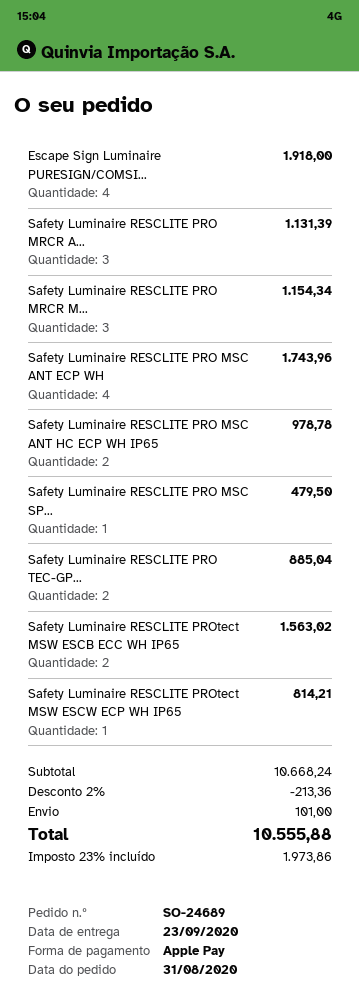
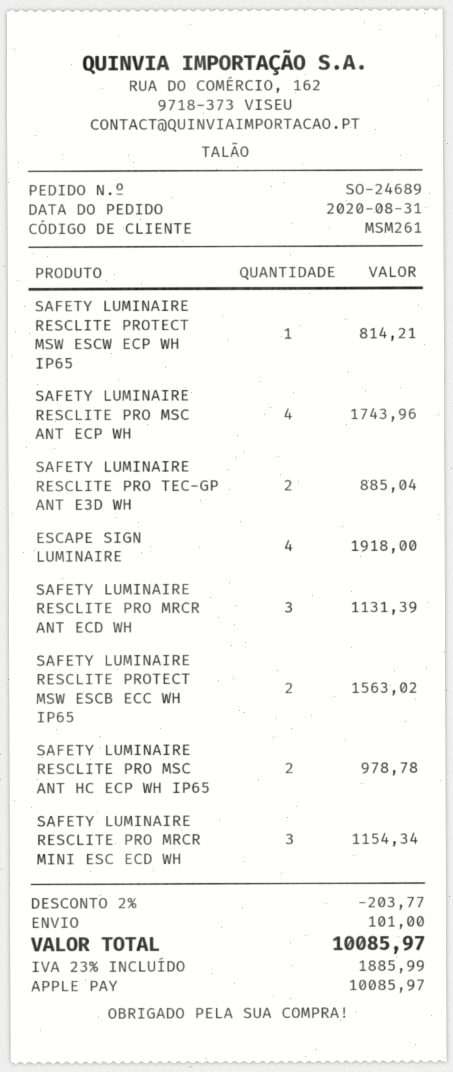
Safety Luminaire RESCLITE PRO MSC SP...: 1 for 479.50 -> none
discount: 2% = 213.36 -> 2% = 203.77
tax: 23% = 1973.86 -> 23% = 1885.99
total: 10555.88 -> 10085.97

